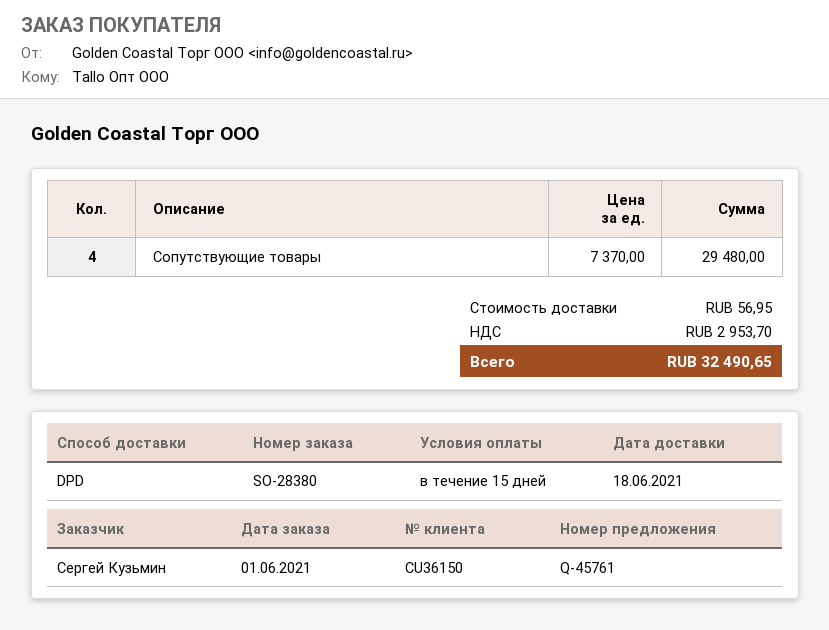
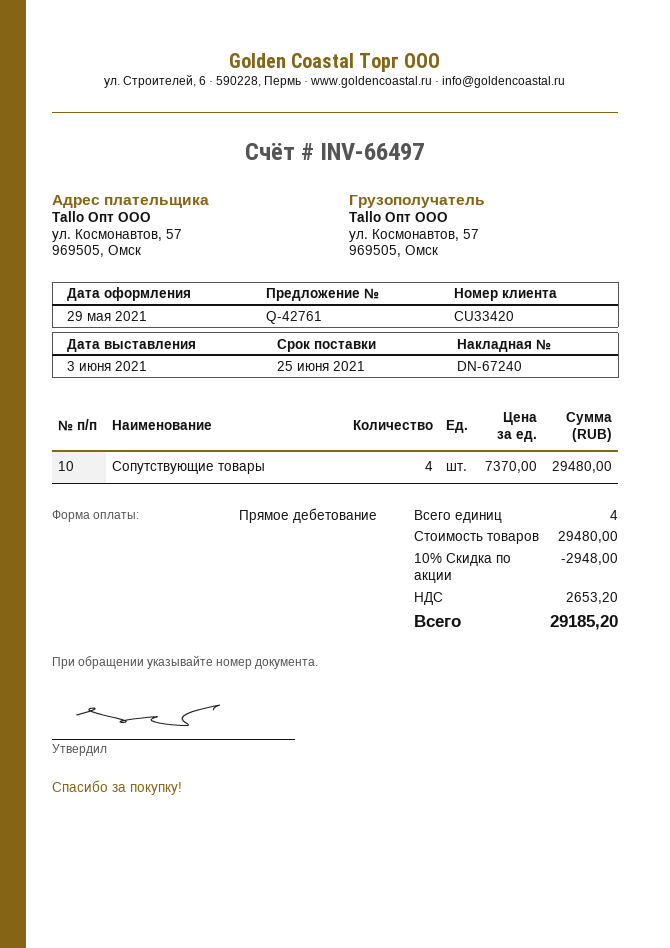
quote number: Q-45761 -> Q-42761
order date: 2021-06-01 -> 2021-05-29
delivery date: 2021-06-18 -> 2021-06-25
customer number: CU36150 -> CU33420
discount: none -> 10% = 2948.00
shipping: 56.95 -> none
tax: 2953.70 -> 2653.20
total: 32490.65 -> 29185.20

